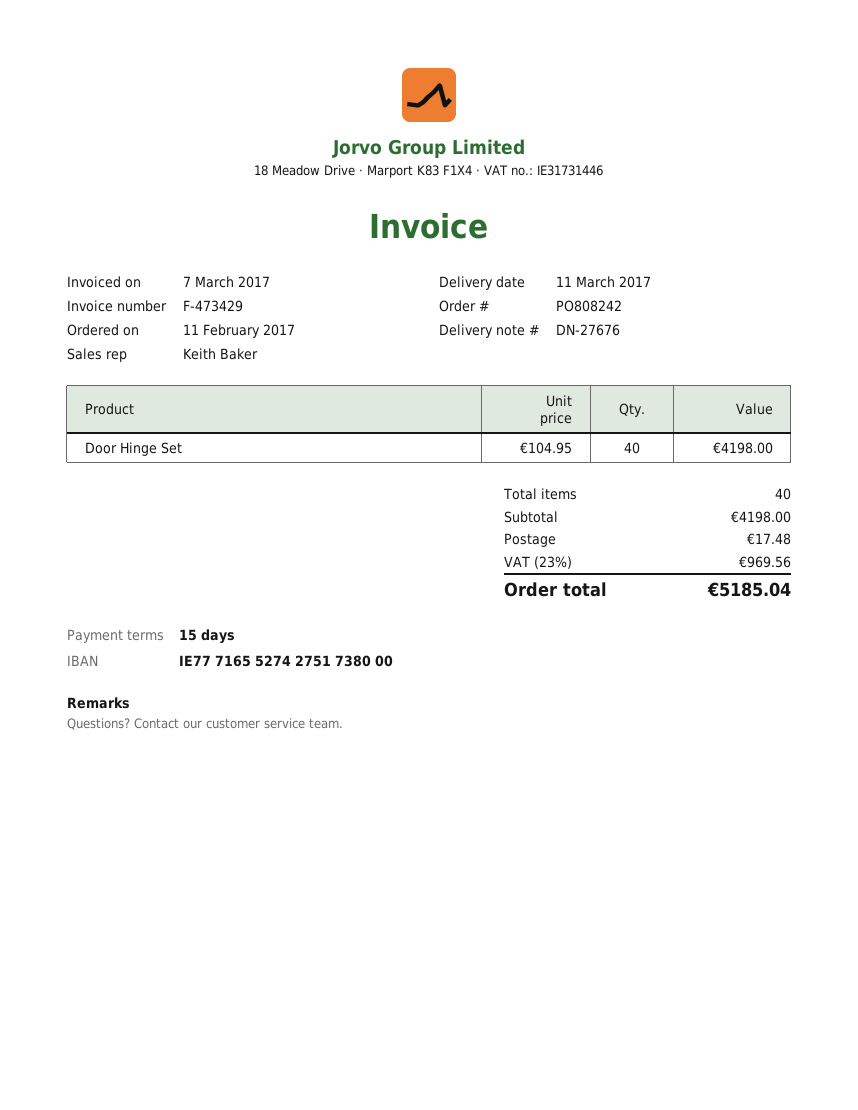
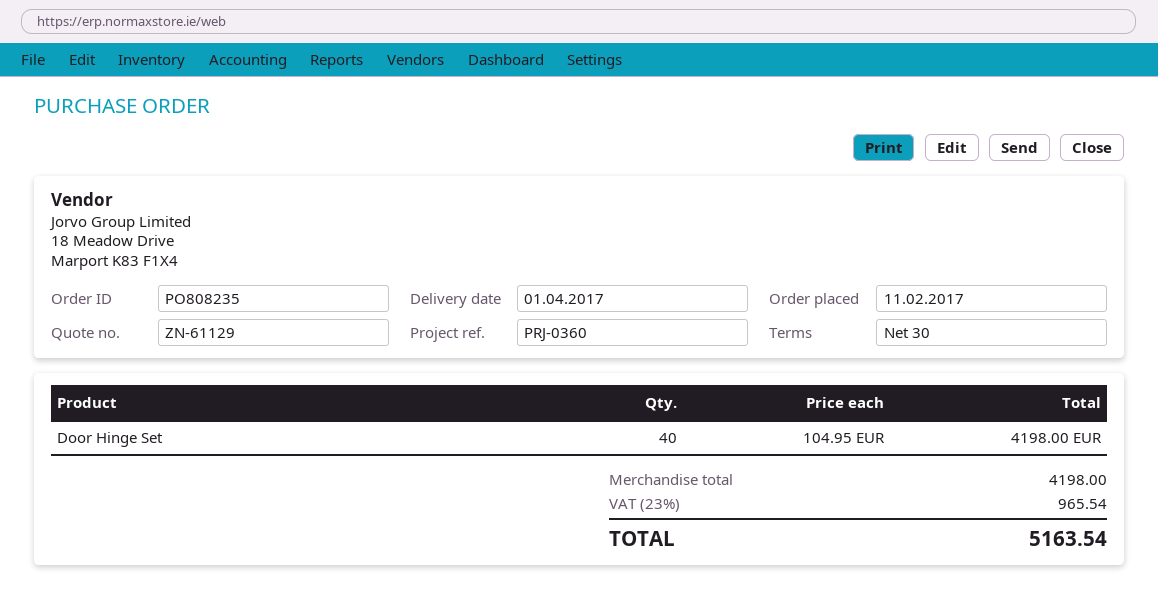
order number: PO808242 -> PO808235
delivery date: 2017-03-11 -> 2017-04-01
payment terms: 15 days -> 30 days
shipping: 17.48 -> none
tax: 23% = 969.56 -> 23% = 965.54
total: 5185.04 -> 5163.54

